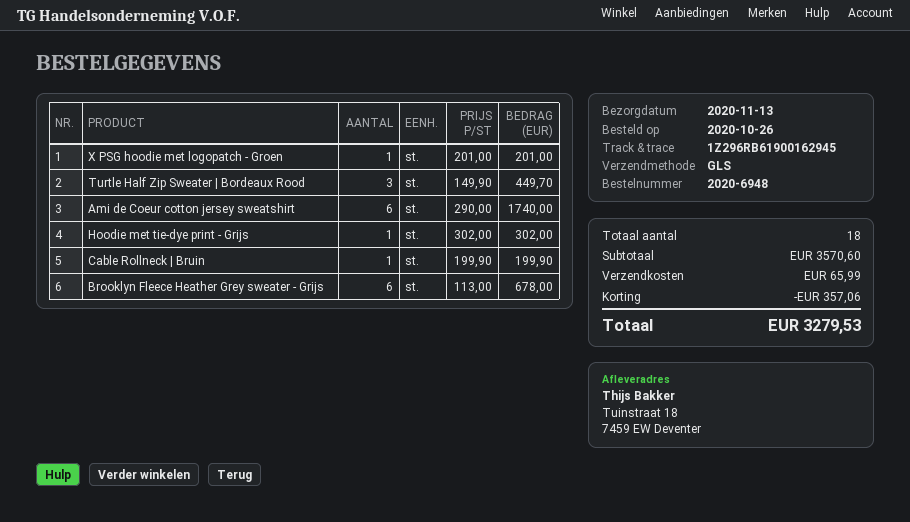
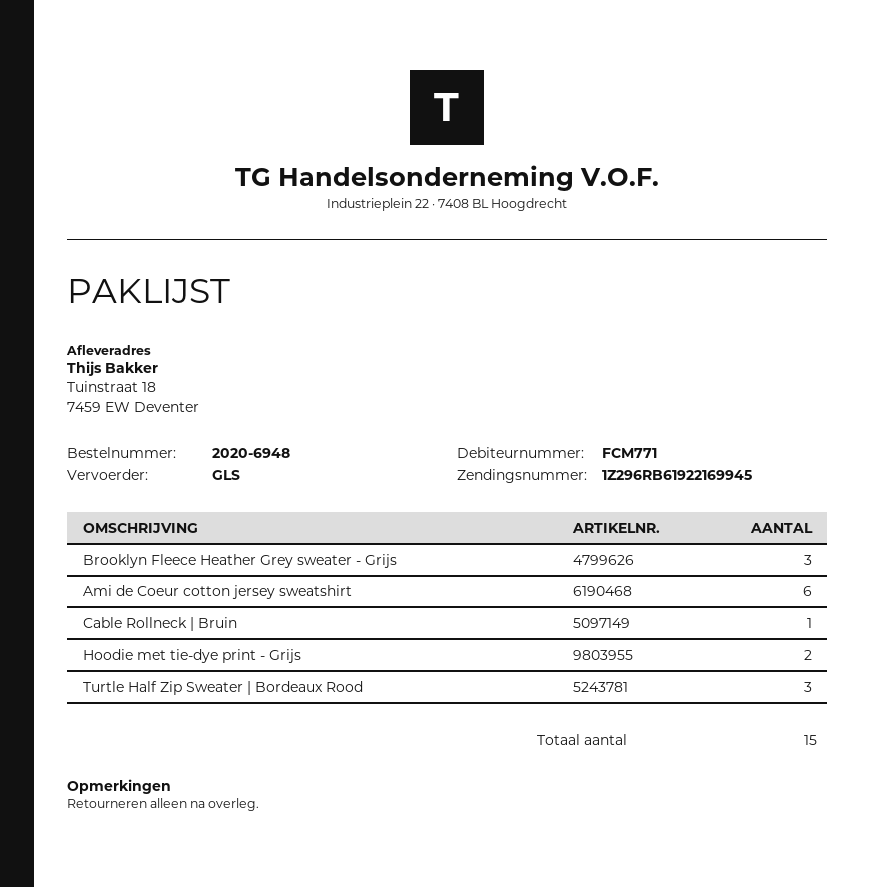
tracking number: 1Z296RB61900162945 -> 1Z296RB61922169945
X PSG hoodie met logopatch - Groen: 1 -> none
Hoodie met tie-dye print - Grijs: 1 -> 2
Brooklyn Fleece Heather Grey sweater - Grijs: 6 -> 3
total quantity: 18 -> 15

